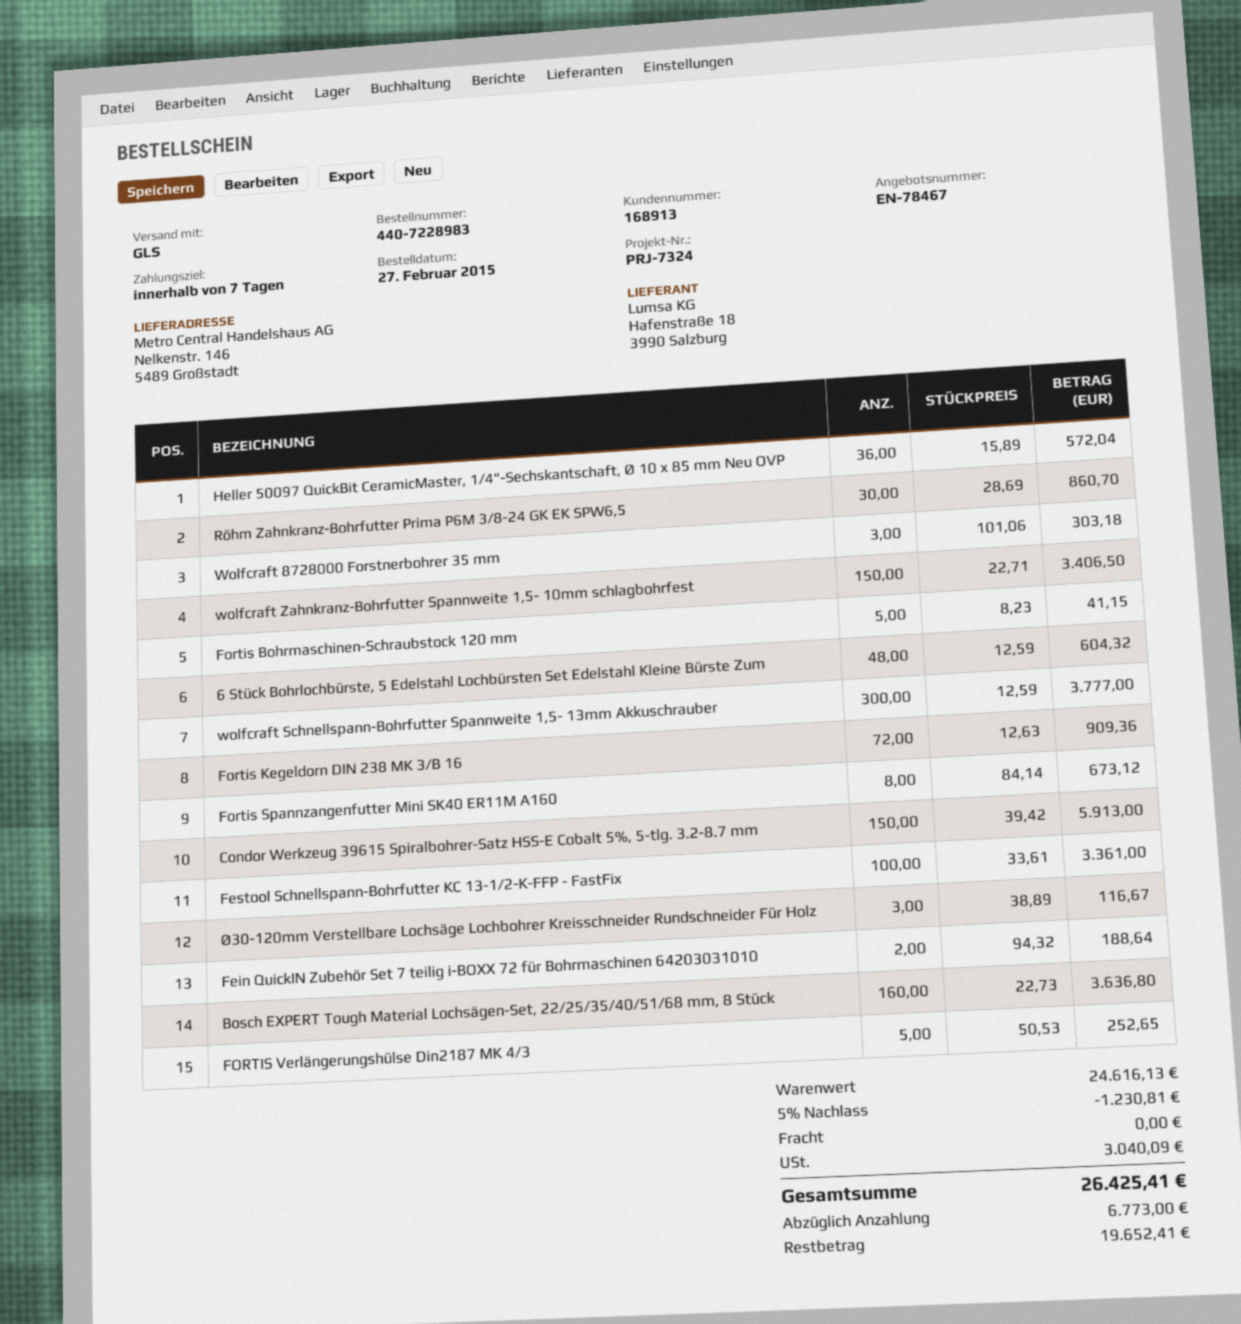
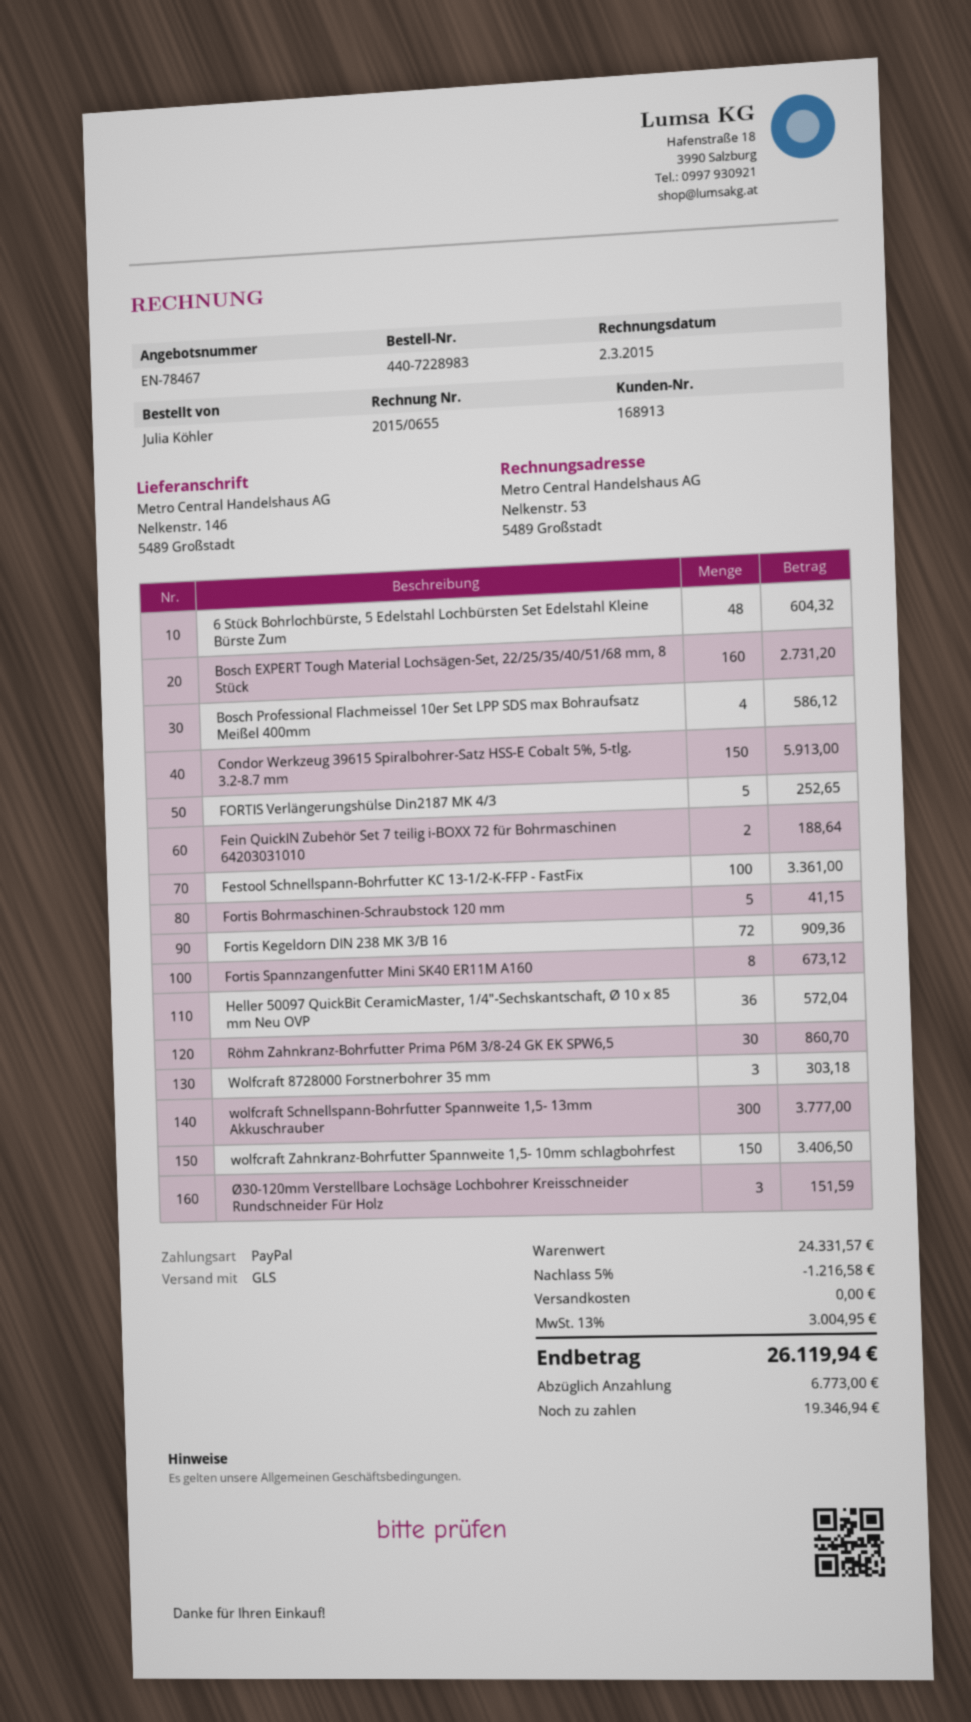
Ø30-120mm Verstellbare Lochsäge Lochbohrer Kreisschneider Rundschneider Für Holz: 3 for 116.67 -> 3 for 151.59
Bosch EXPERT Tough Material Lochsägen-Set, 22/25/35/40/51/68 mm, 8 Stück: 160 for 3636.80 -> 160 for 2731.20
Bosch Professional Flachmeissel 10er Set LPP SDS max Bohraufsatz Meißel 400mm: none -> 4 for 586.12
subtotal: 24616.13 -> 24331.57
discount: 5% = 1230.81 -> 5% = 1216.58
tax: 3040.09 -> 3004.95
total: 26425.41 -> 26119.94
balance: 19652.41 -> 19346.94

